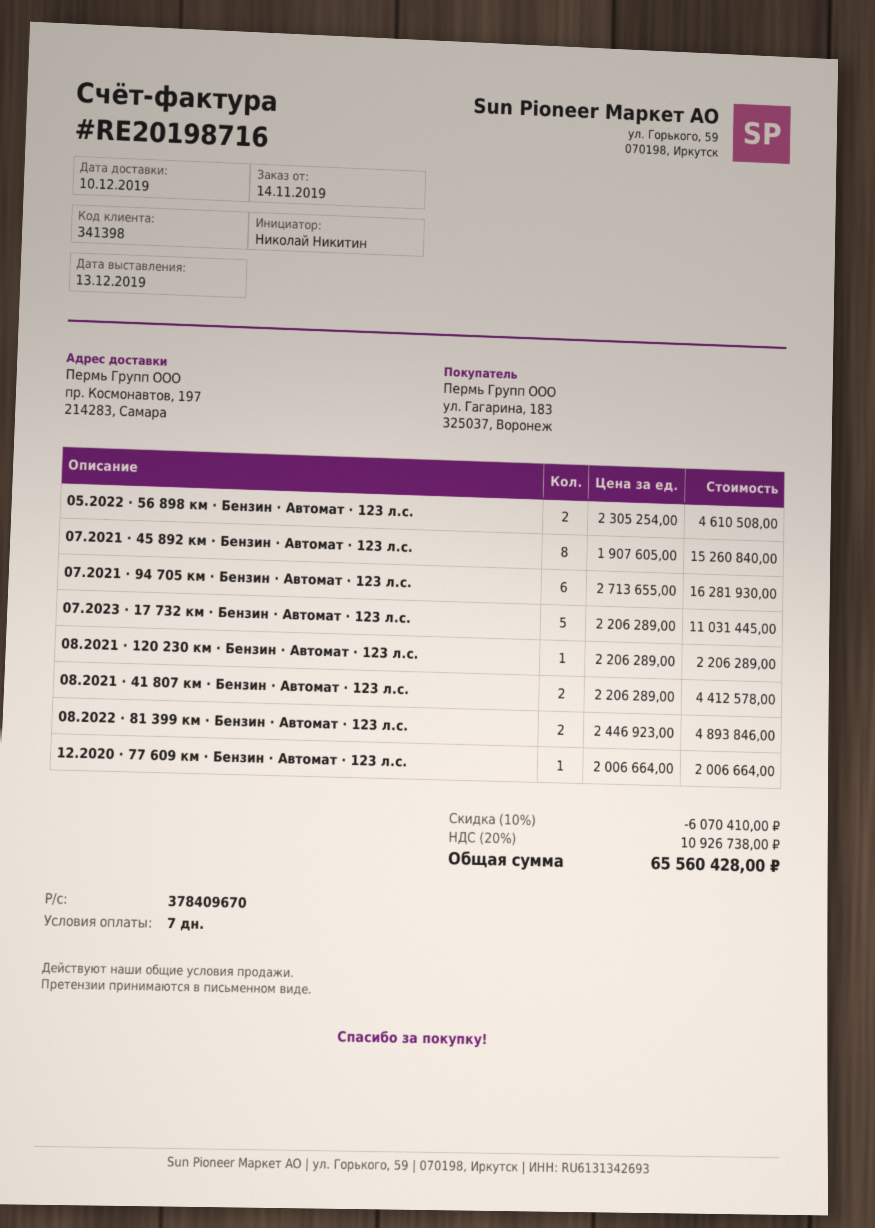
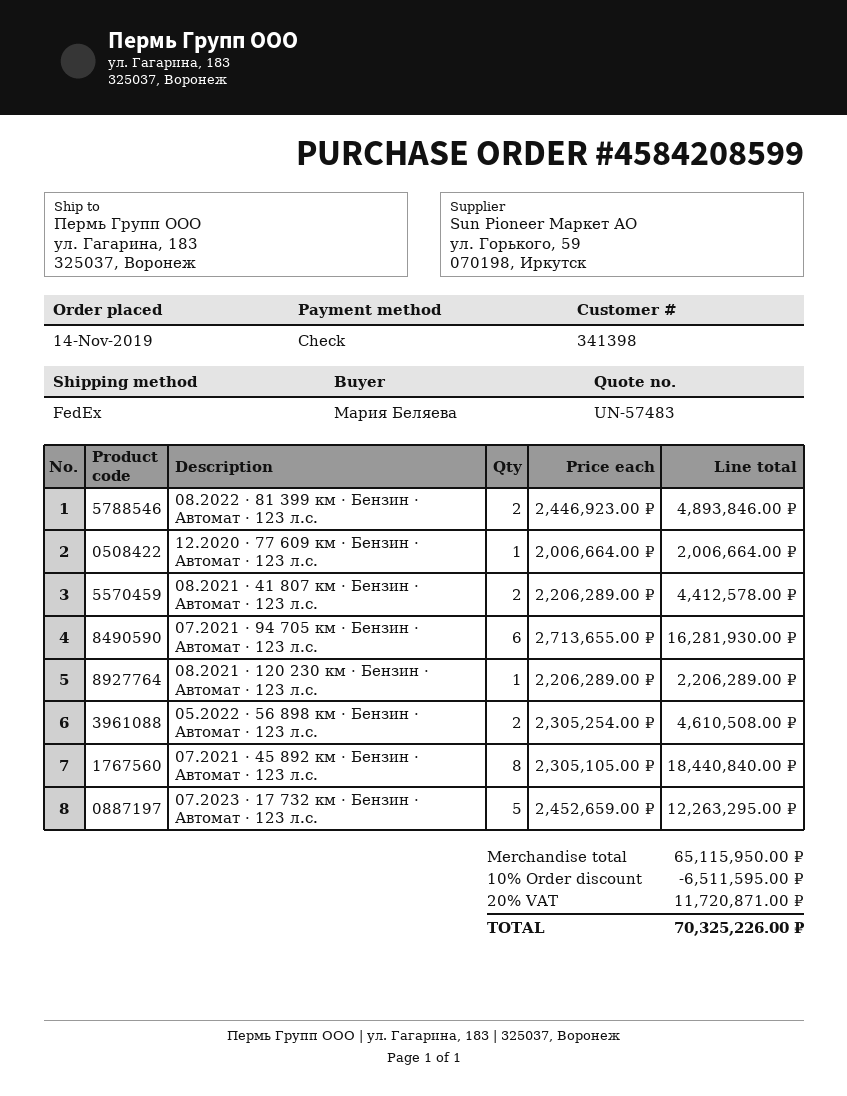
ordered by: Николай Никитин -> Мария Беляева
ship to: пр. Космонавтов, 197, 214283, Самара -> ул. Гагарина, 183, 325037, Воронеж
07.2021 · 45 892 км · Бензин · Автомат · 123 л.с.: 8 x 1907605.00 = 15260840.00 -> 8 x 2305105.00 = 18440840.00
07.2023 · 17 732 км · Бензин · Автомат · 123 л.с.: 5 x 2206289.00 = 11031445.00 -> 5 x 2452659.00 = 12263295.00
discount: 10% = 6070410.00 -> 10% = 6511595.00
tax: 20% = 10926738.00 -> 20% = 11720871.00
total: 65560428.00 -> 70325226.00

